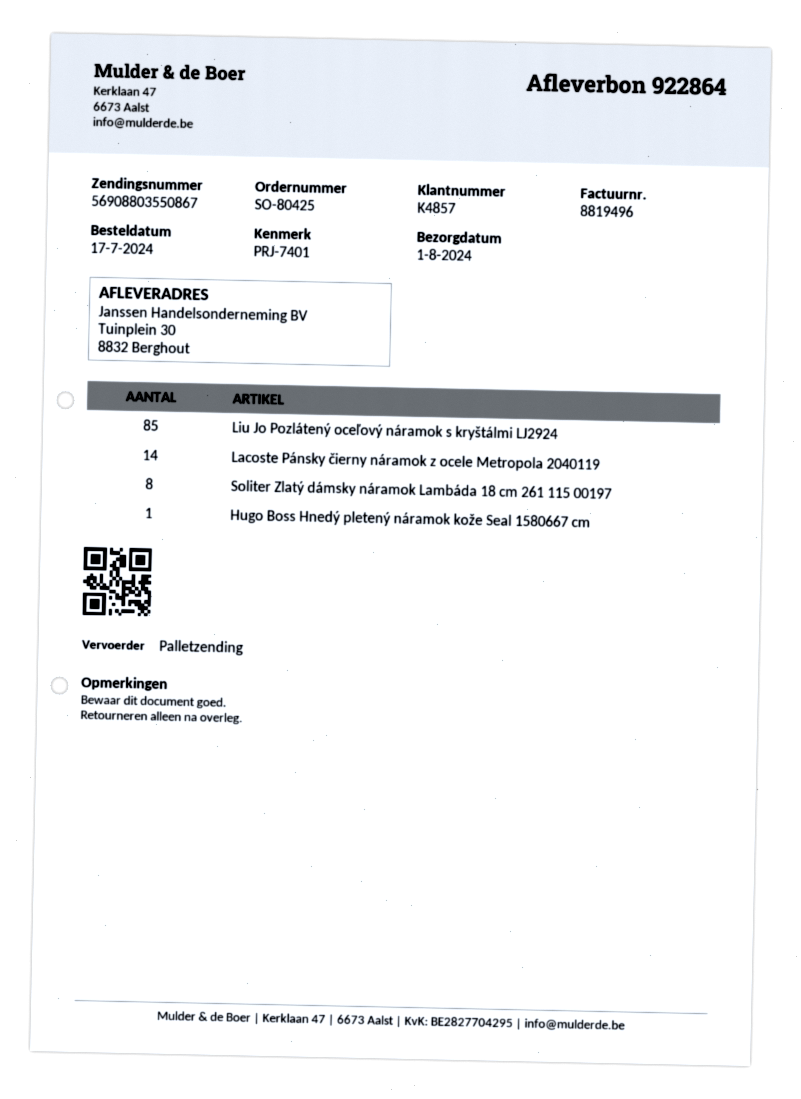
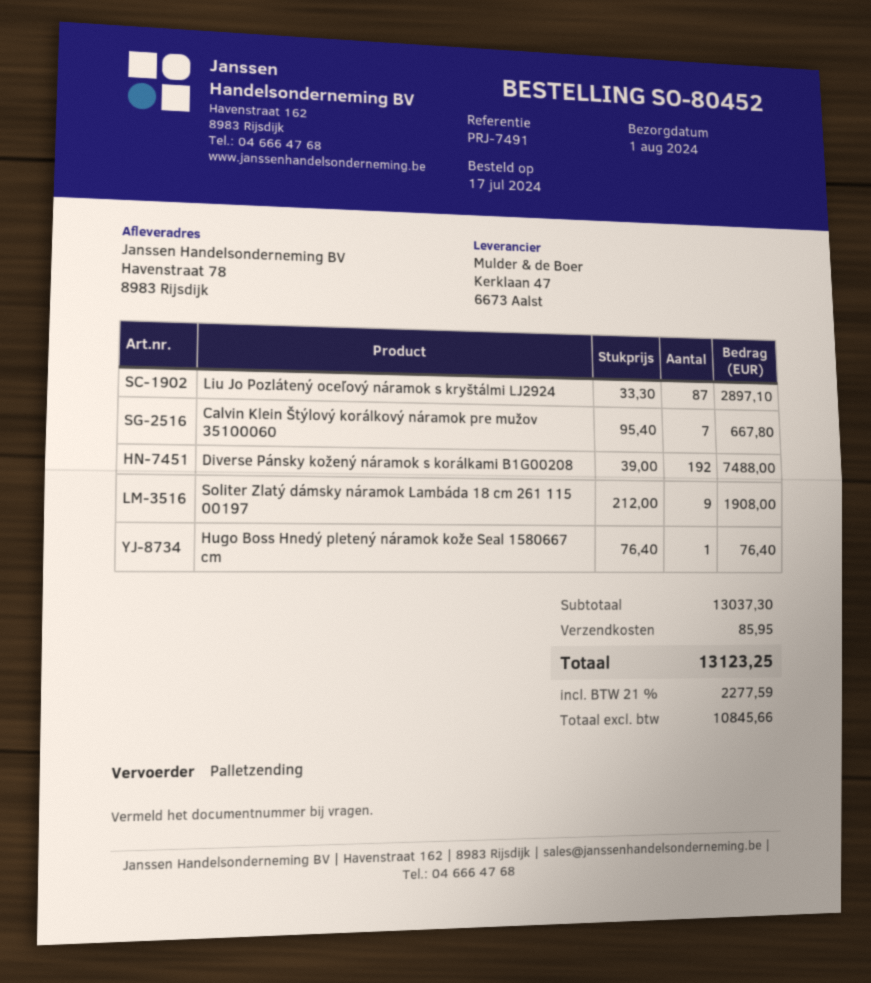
order number: SO-80425 -> SO-80452
reference: PRJ-7401 -> PRJ-7491
ship to: Tuinplein 30, 8832 Berghout -> Havenstraat 78, 8983 Rijsdijk
Liu Jo Pozlátený oceľový náramok s kryštálmi LJ2924: 85 -> 87
Lacoste Pánsky čierny náramok z ocele Metropola 2040119: 14 -> none
Soliter Zlatý dámsky náramok Lambáda 18 cm 261 115 00197: 8 -> 9
Calvin Klein Štýlový korálkový náramok pre mužov 35100060: none -> 7
Diverse Pánsky kožený náramok s korálkami B1G00208: none -> 192

